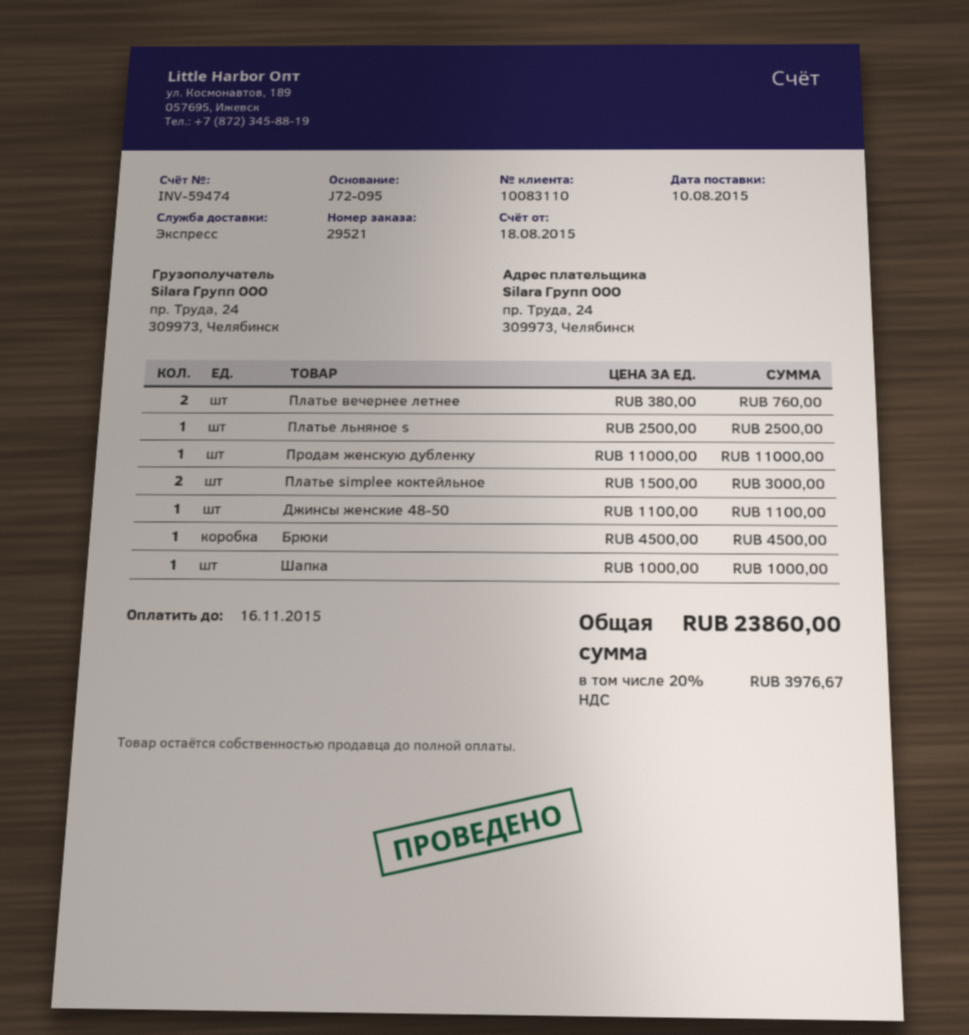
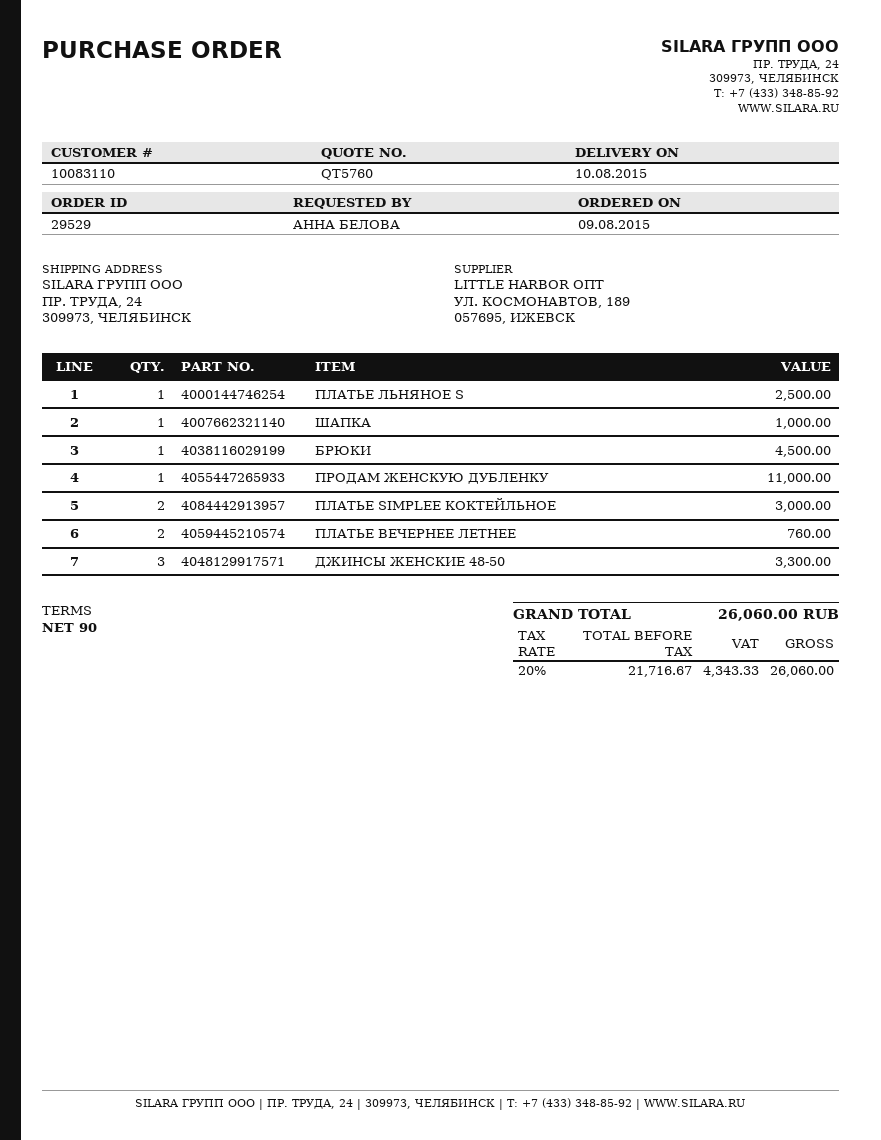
order number: 29521 -> 29529
Джинсы женские 48-50: 1 for 1100.00 -> 3 for 3300.00
tax: 20% = 3976.67 -> 20% = 4343.33
total: 23860.00 -> 26060.00

